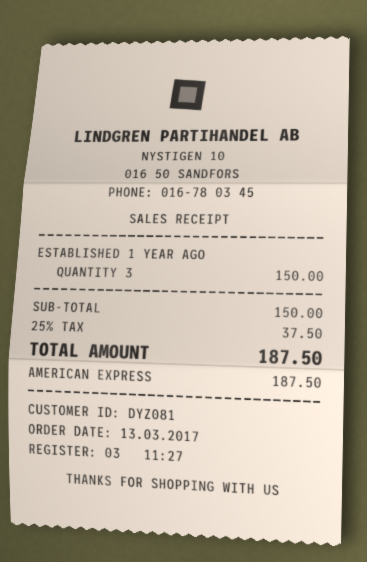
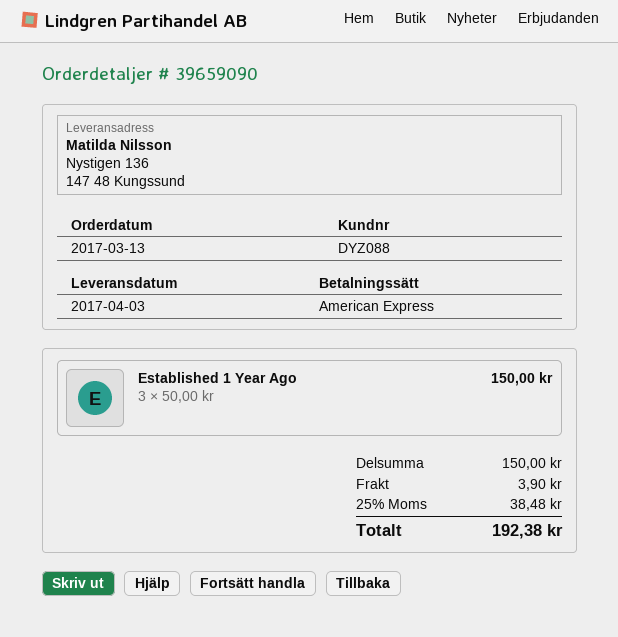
customer number: DYZ081 -> DYZ088
shipping: none -> 3.90
tax: 25% = 37.50 -> 25% = 38.48
total: 187.50 -> 192.38

